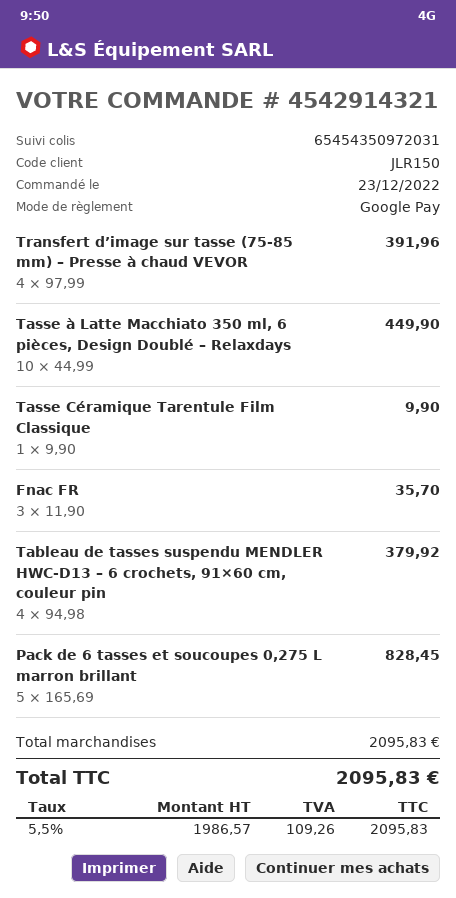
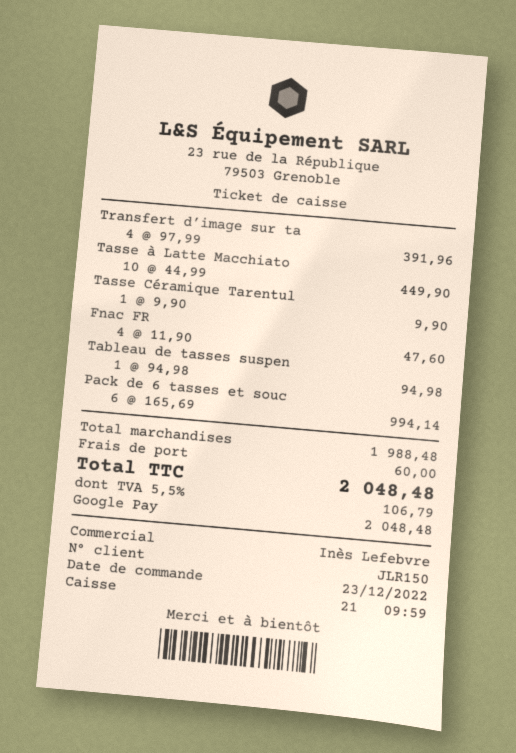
Fnac FR: 3 x 11.90 = 35.70 -> 4 x 11.90 = 47.60
Tableau de tasses suspendu MENDLER HWC‑D13 – 6 crochets, 91×60 cm, couleur pin: 4 x 94.98 = 379.92 -> 1 x 94.98 = 94.98
Pack de 6 tasses et soucoupes 0,275 L marron brillant: 5 x 165.69 = 828.45 -> 6 x 165.69 = 994.14
subtotal: 2095.83 -> 1988.48
shipping: none -> 60.00
tax: 5.5% = 109.26 -> 5.5% = 106.79
total: 2095.83 -> 2048.48

